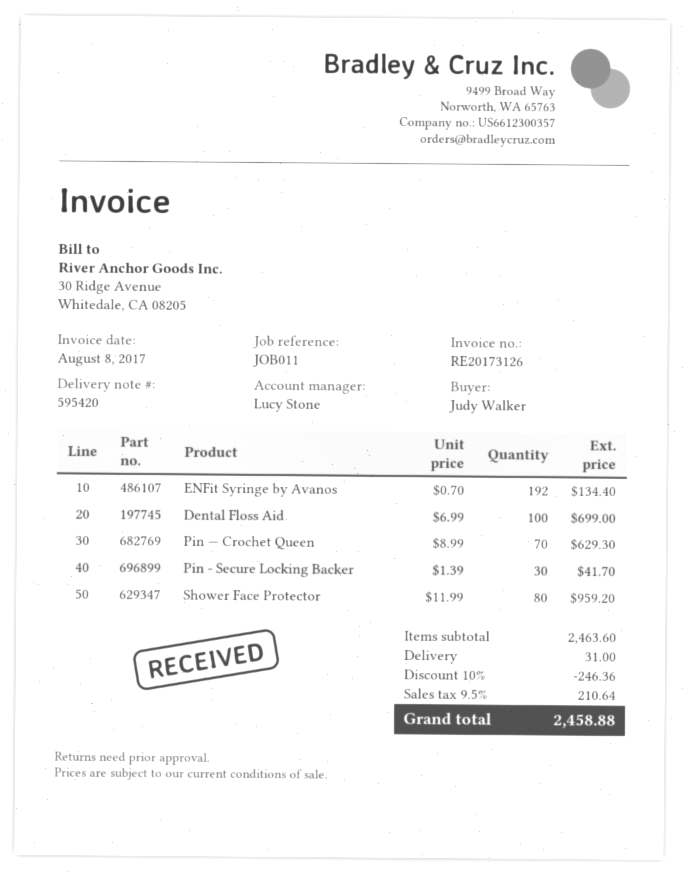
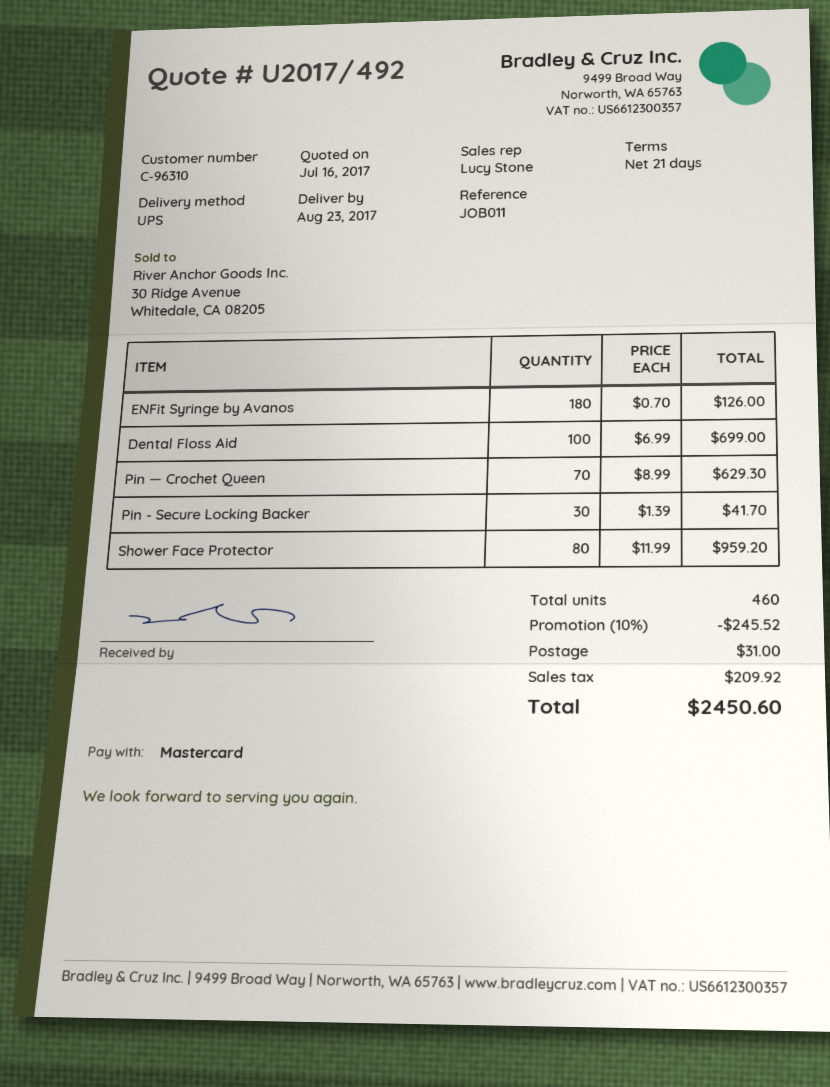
ENFit Syringe by Avanos: 192 x 0.70 = 134.40 -> 180 x 0.70 = 126.00
discount: 10% = 246.36 -> 10% = 245.52
tax: 210.64 -> 209.92
total: 2458.88 -> 2450.60

